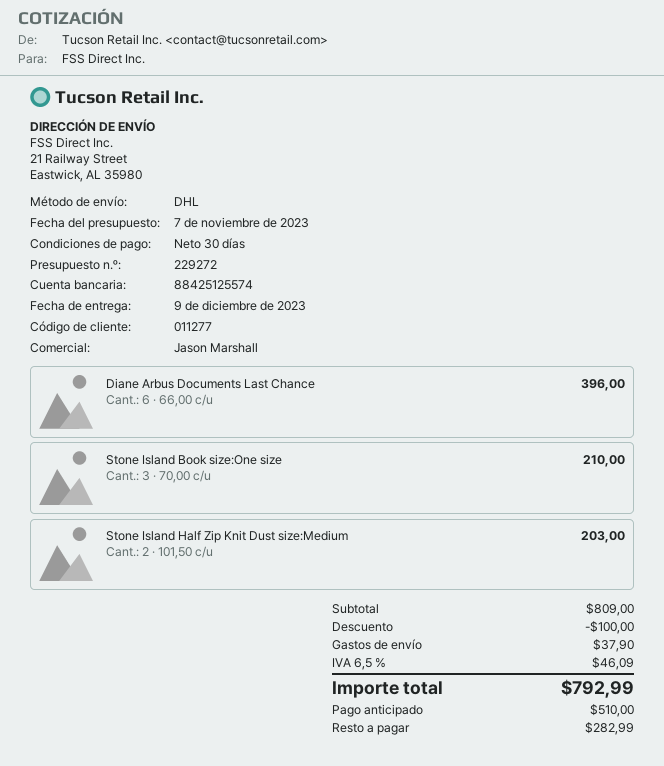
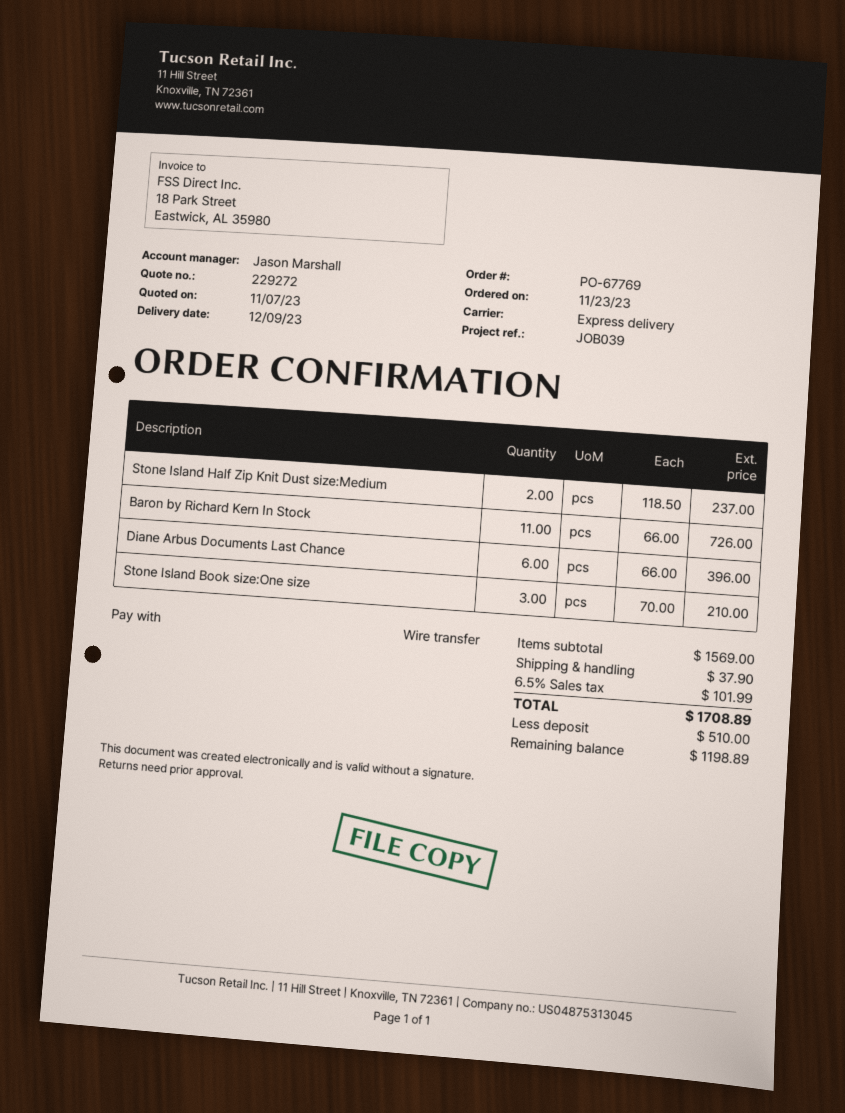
shipping method: DHL -> express
Stone Island Half Zip Knit Dust size:Medium: 2 x 101.50 = 203.00 -> 2 x 118.50 = 237.00
Baron by Richard Kern In Stock: none -> 11 x 66.00 = 726.00
subtotal: 809.00 -> 1569.00
discount: 100.00 -> none
tax: 6.5% = 46.09 -> 6.5% = 101.99
total: 792.99 -> 1708.89
balance: 282.99 -> 1198.89

